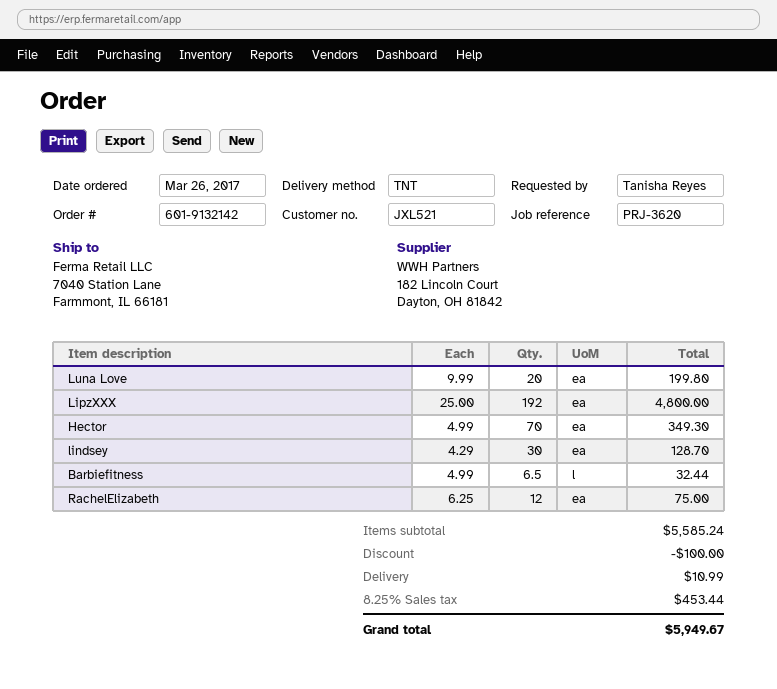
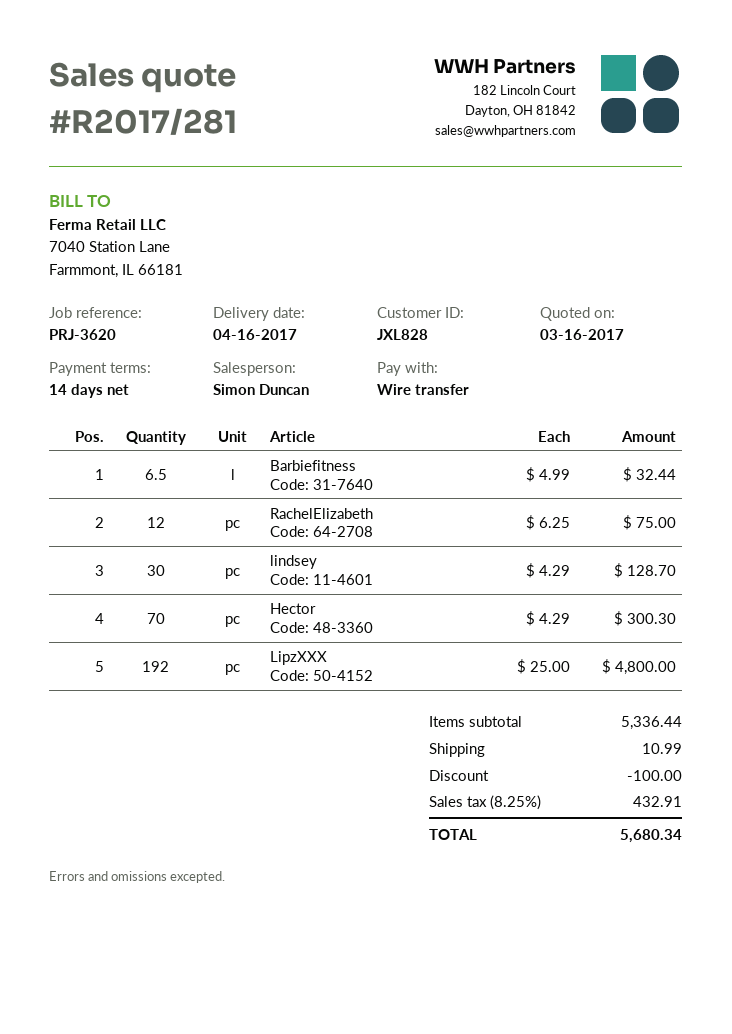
customer number: JXL521 -> JXL828
Luna Love: 20 x 9.99 = 199.80 -> none
Hector: 70 x 4.99 = 349.30 -> 70 x 4.29 = 300.30
subtotal: 5585.24 -> 5336.44
tax: 8.25% = 453.44 -> 8.25% = 432.91
total: 5949.67 -> 5680.34

